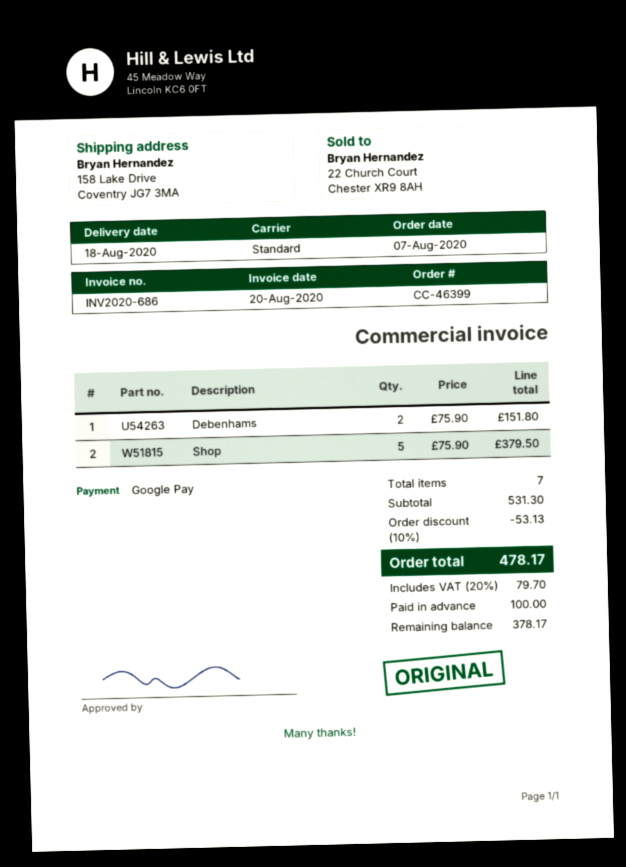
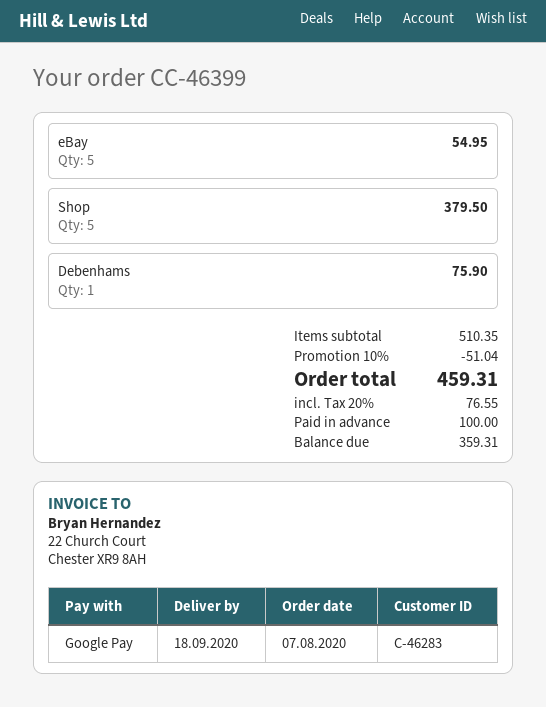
delivery date: 2020-08-18 -> 2020-09-18
Debenhams: 2 for 151.80 -> 1 for 75.90
eBay: none -> 5 for 54.95
subtotal: 531.30 -> 510.35
discount: 10% = 53.13 -> 10% = 51.04
tax: 20% = 79.70 -> 20% = 76.55
total: 478.17 -> 459.31
balance: 378.17 -> 359.31

